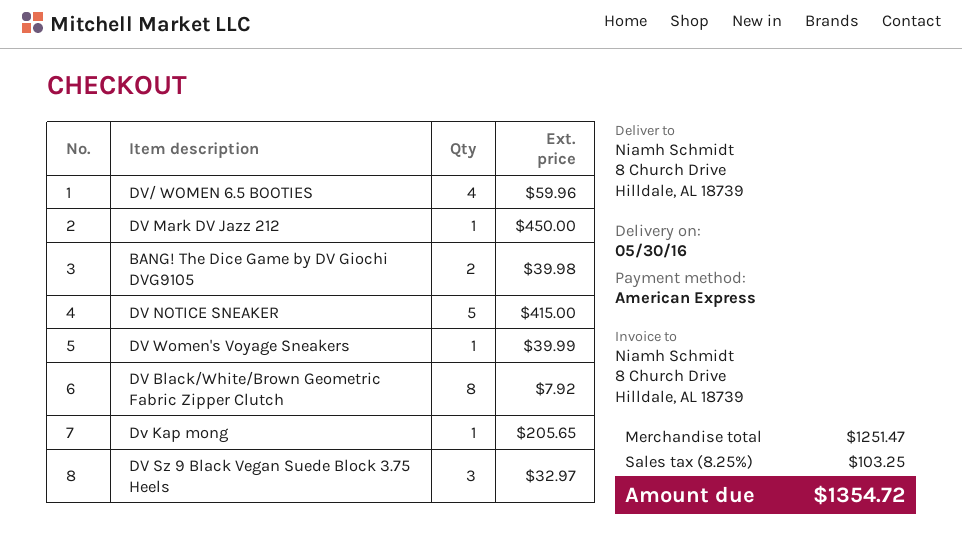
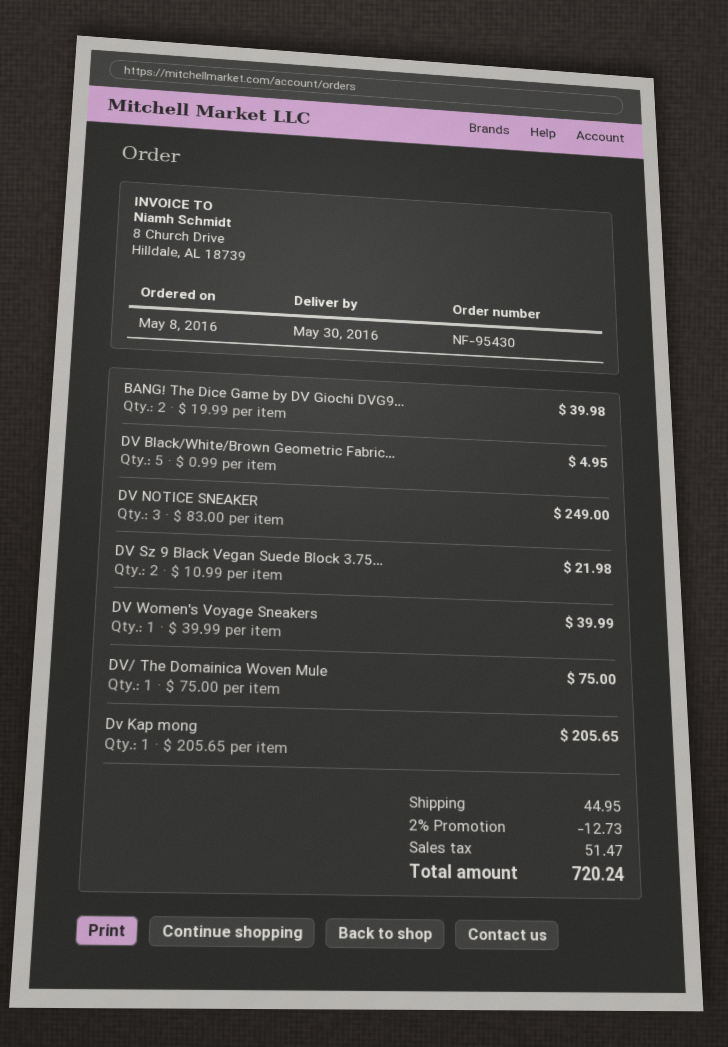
DV/ WOMEN 6.5 BOOTIES: 4 for 59.96 -> none
DV Mark DV Jazz 212: 1 for 450.00 -> none
DV NOTICE SNEAKER: 5 for 415.00 -> 3 for 249.00
DV Black/White/Brown Geometric Fabric Zipper Clutch: 8 for 7.92 -> 5 for 4.95
DV Sz 9 Black Vegan Suede Block 3.75 Heels: 3 for 32.97 -> 2 for 21.98
DV/ The Domainica Woven Mule: none -> 1 for 75.00
discount: none -> 2% = 12.73
shipping: none -> 44.95
tax: 103.25 -> 51.47
total: 1354.72 -> 720.24

